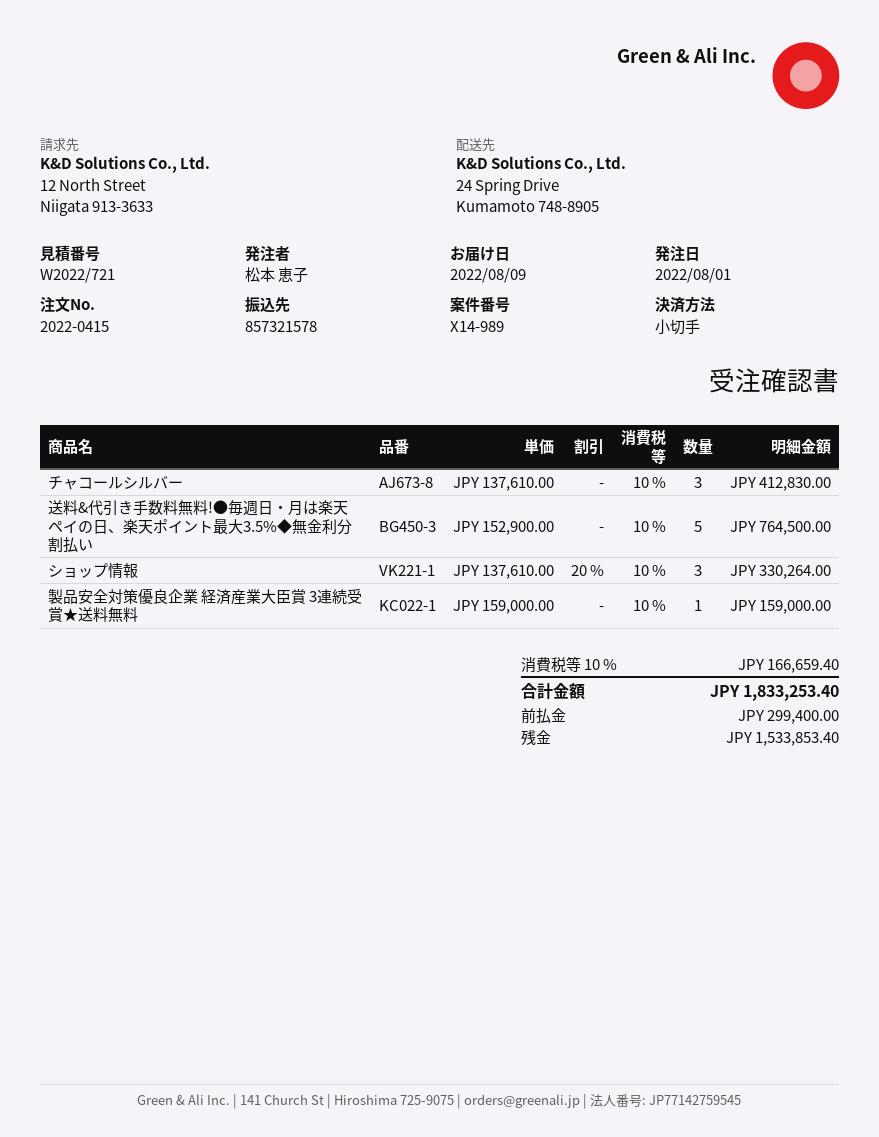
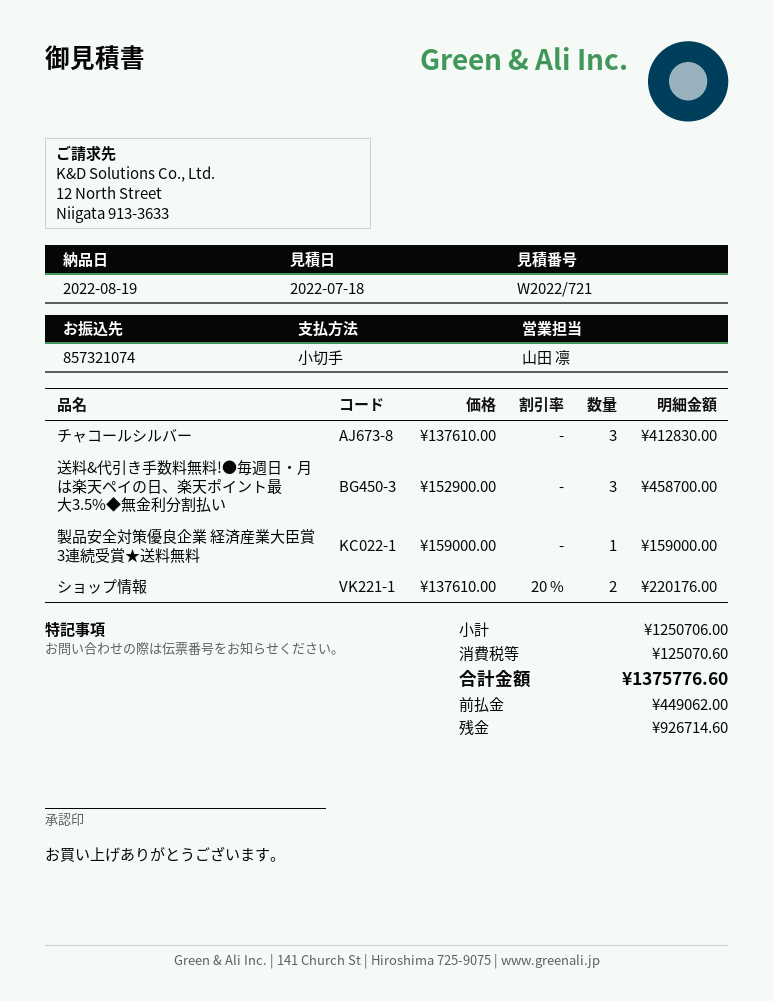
delivery date: 2022-08-09 -> 2022-08-19
bank account: 857321578 -> 857321074
送料&代引き手数料無料!●毎週日・月は楽天ペイの日、楽天ポイント最大3.5%◆無金利分割払い: 5 x 152900.00 = 764500.00 -> 3 x 152900.00 = 458700.00
ショップ情報: 3 x 137610.00 - 20% = 330264.00 -> 2 x 137610.00 - 20% = 220176.00
tax: 166659.40 -> 125070.60
total: 1833253.40 -> 1375776.60
deposit: 299400.00 -> 449062.00
balance: 1533853.40 -> 926714.60

